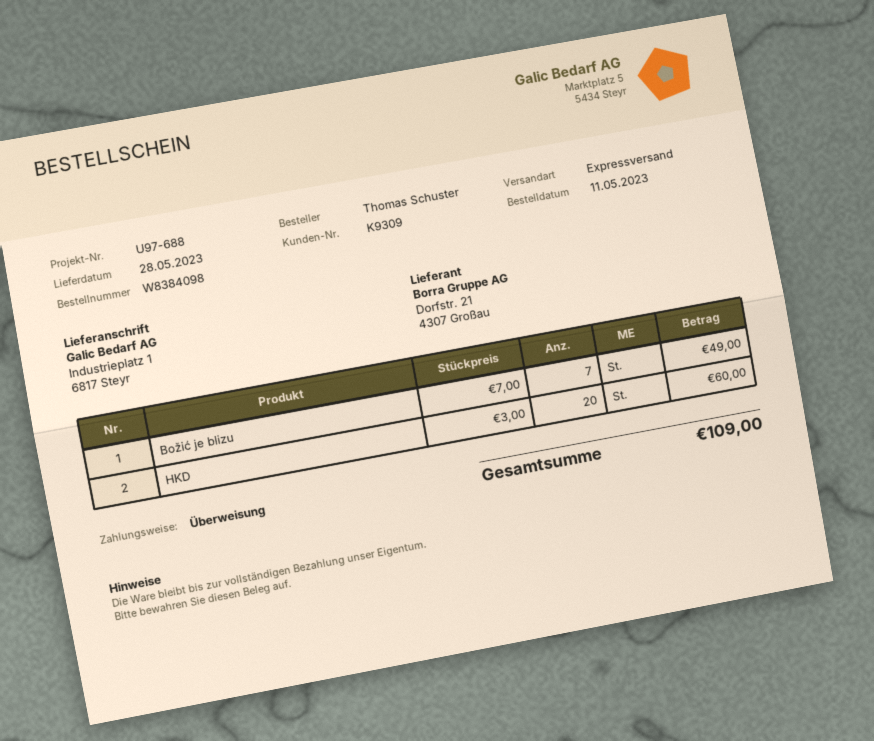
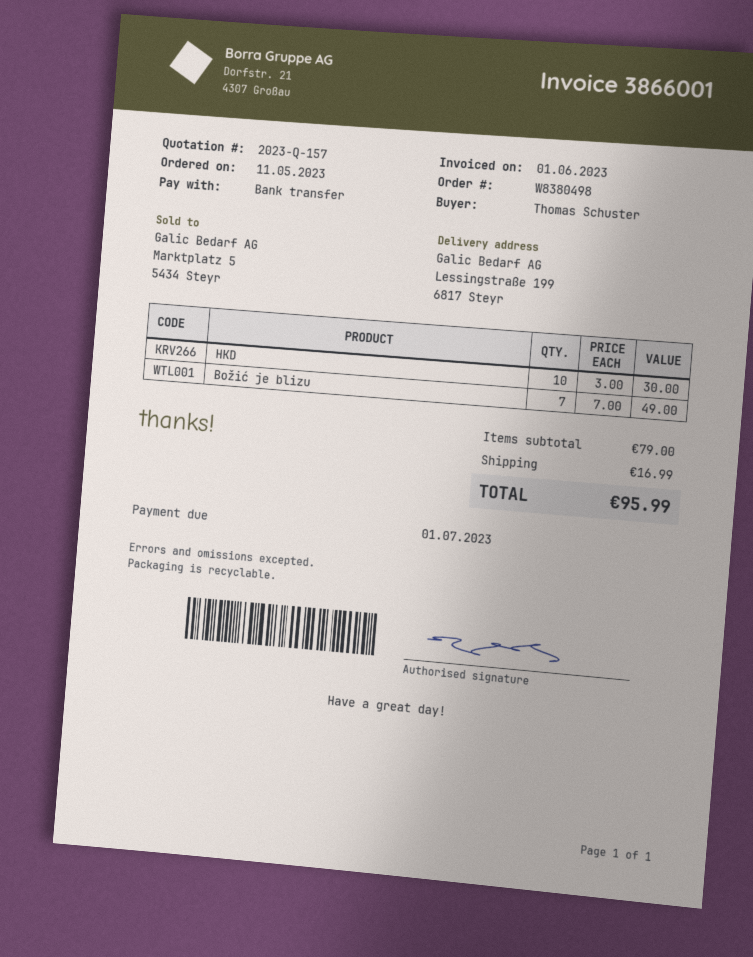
order number: W8384098 -> W8380498
ship to: Industrieplatz 1, 6817 Steyr -> Lessingstraße 199, 6817 Steyr
HKD: 20 x 3.00 = 60.00 -> 10 x 3.00 = 30.00
shipping: none -> 16.99
total: 109.00 -> 95.99

